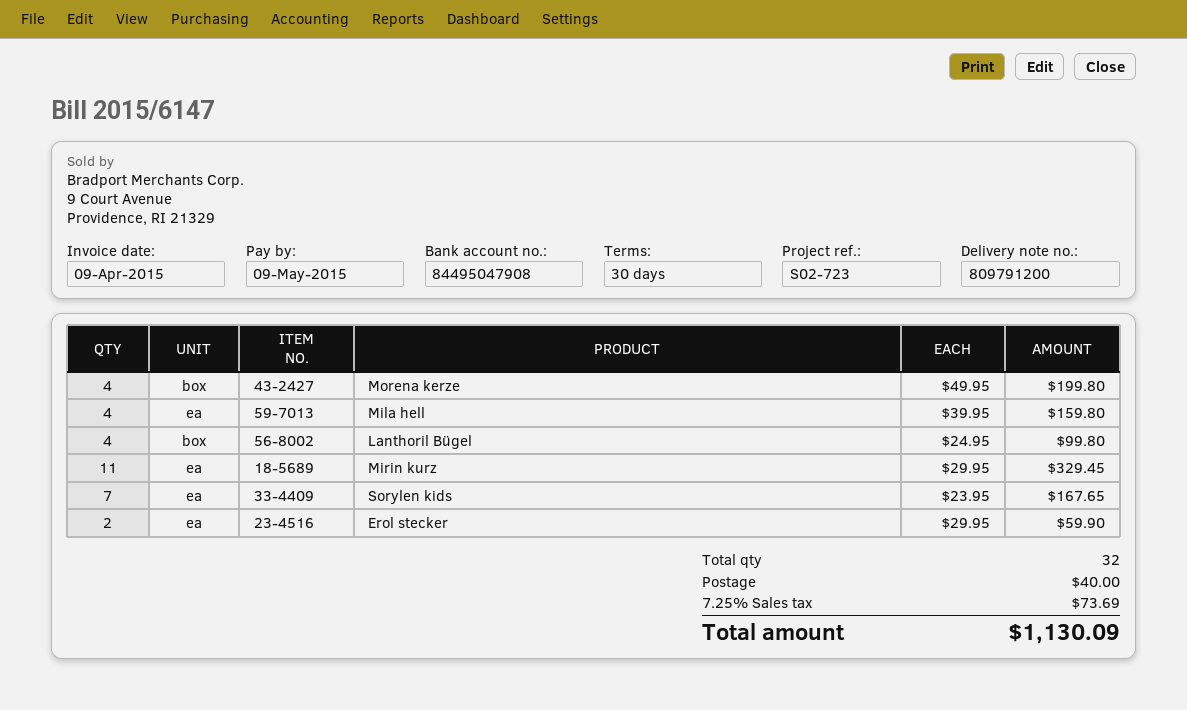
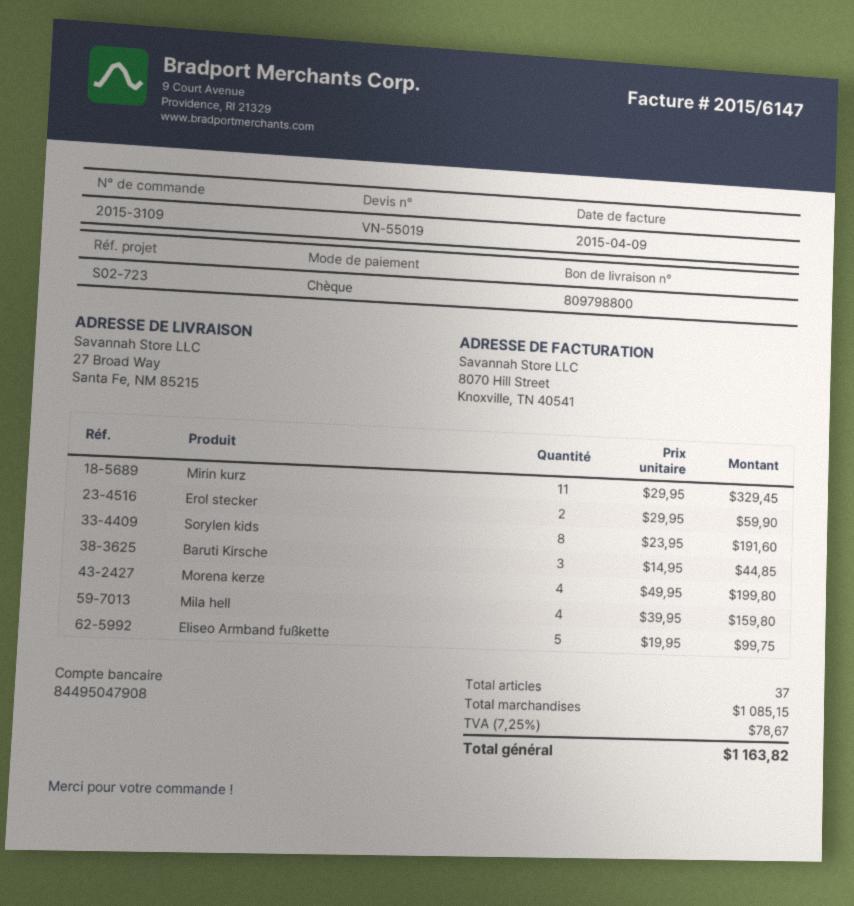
delivery note number: 809791200 -> 809798800
Lanthoril Bügel: 4 x 24.95 = 99.80 -> none
Sorylen kids: 7 x 23.95 = 167.65 -> 8 x 23.95 = 191.60
Baruti Kirsche: none -> 3 x 14.95 = 44.85
Eliseo Armband fußkette: none -> 5 x 19.95 = 99.75
total quantity: 32 -> 37
shipping: 40.00 -> none
tax: 7.25% = 73.69 -> 7.25% = 78.67
total: 1130.09 -> 1163.82

